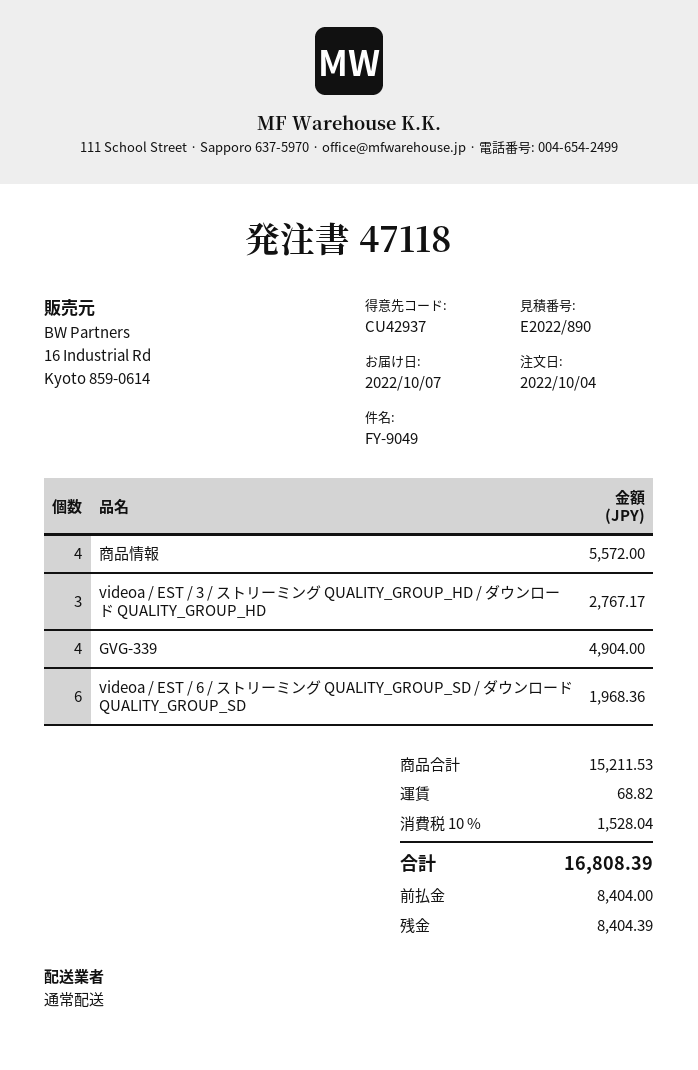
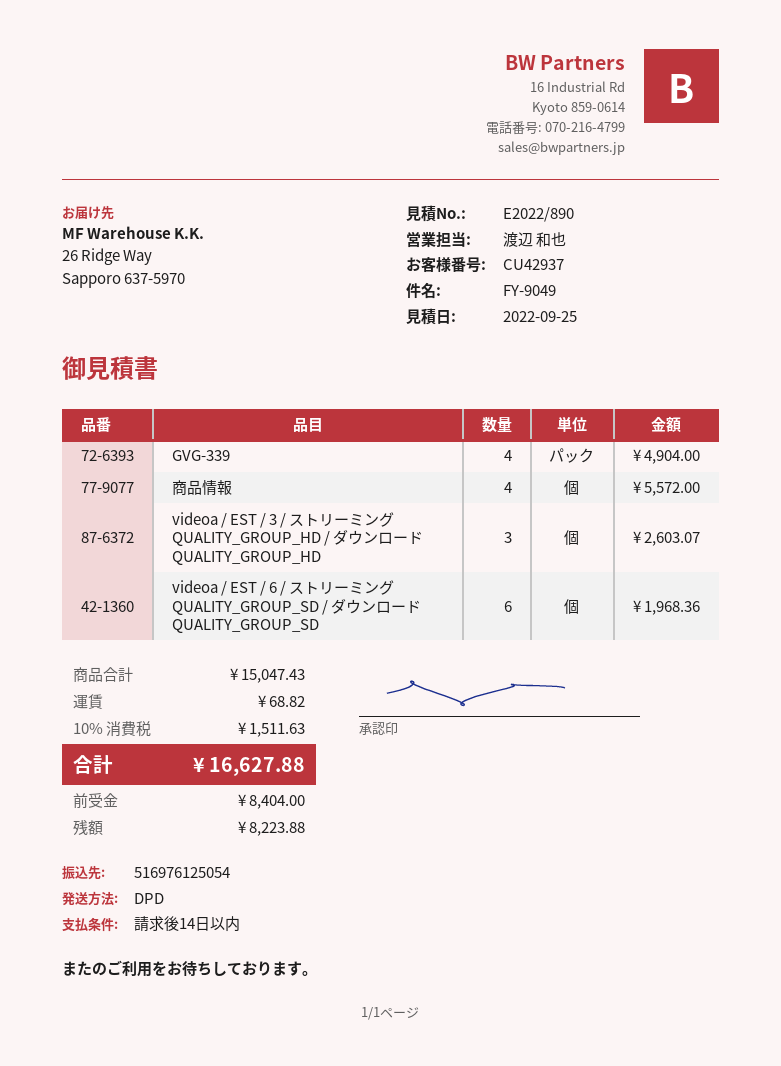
shipping method: standard -> DPD
videoa / EST / 3 / ストリーミング QUALITY_GROUP_HD / ダウンロード QUALITY_GROUP_HD: 3 for 2767.17 -> 3 for 2603.07
subtotal: 15211.53 -> 15047.43
tax: 10% = 1528.04 -> 10% = 1511.63
total: 16808.39 -> 16627.88
balance: 8404.39 -> 8223.88

